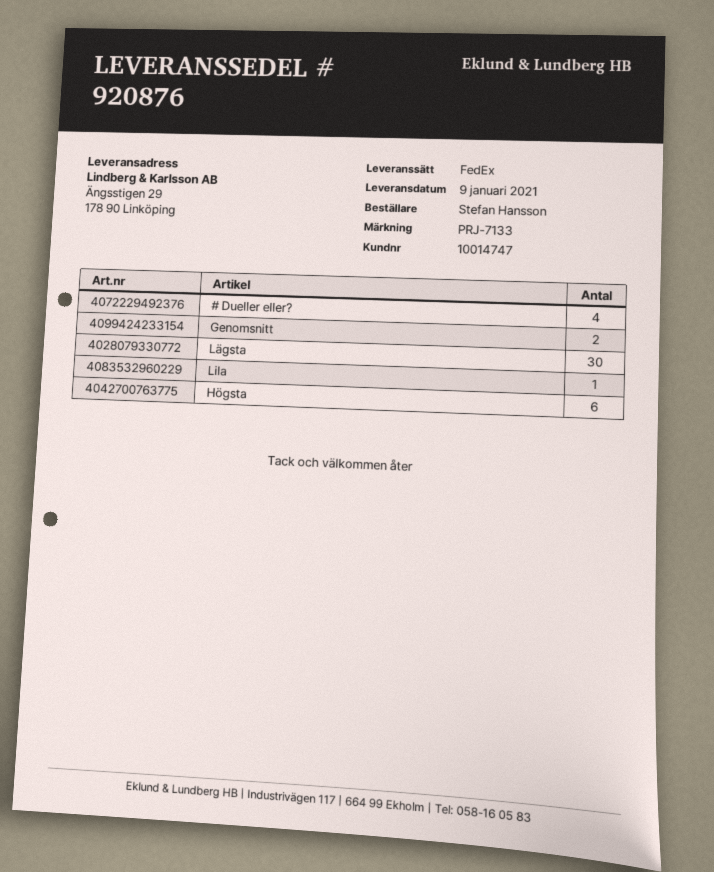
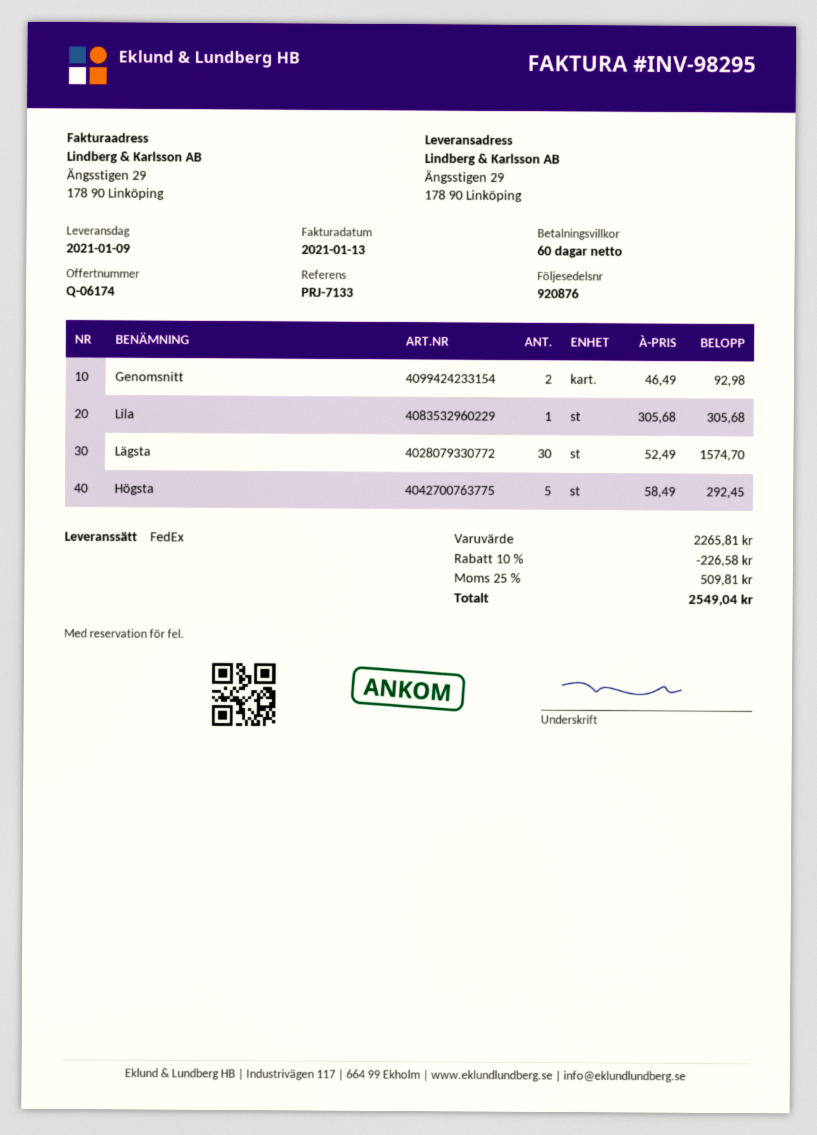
# Dueller eller?: 4 -> none
Högsta: 6 -> 5

